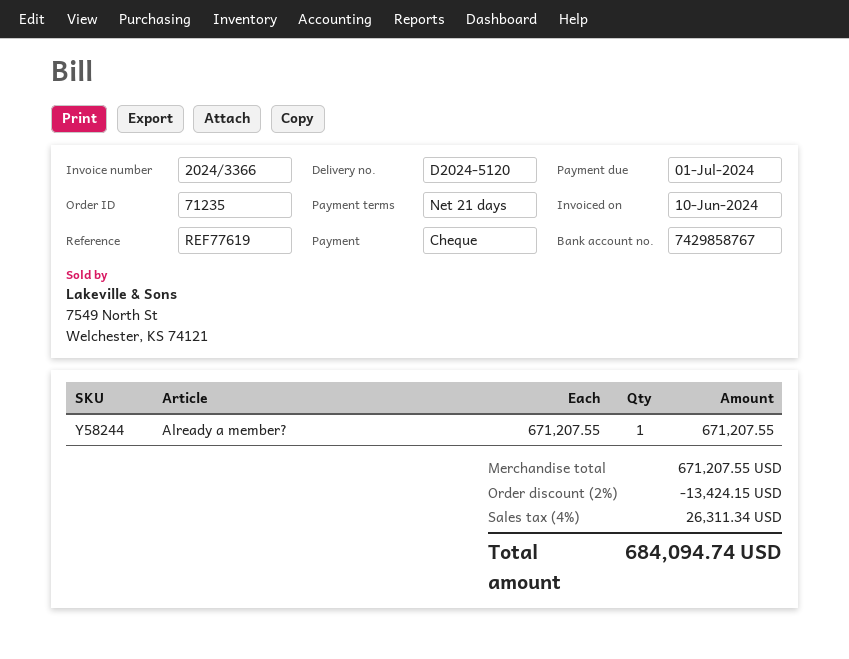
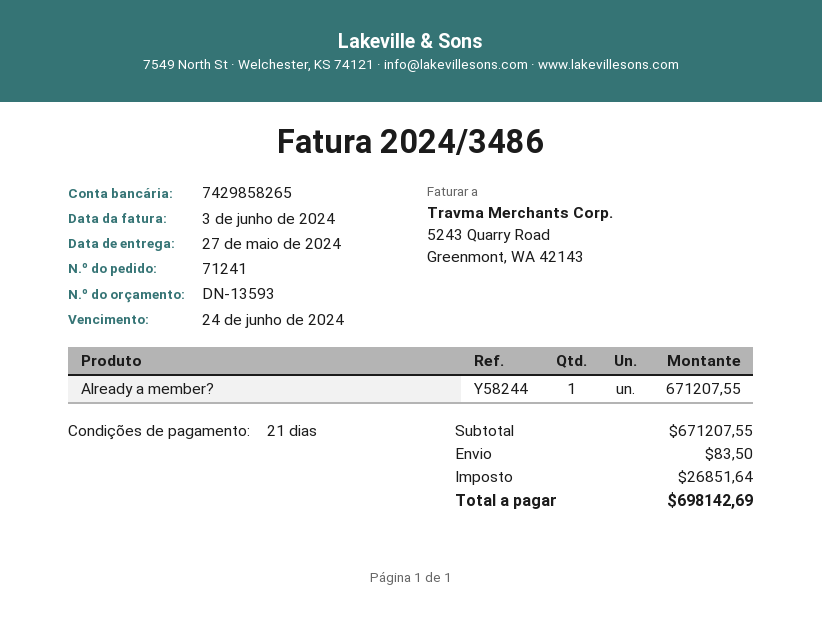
order number: 71235 -> 71241
invoice number: 2024/3366 -> 2024/3486
invoice date: 2024-06-10 -> 2024-06-03
due date: 2024-07-01 -> 2024-06-24
bank account: 7429858767 -> 7429858265
discount: 2% = 13424.15 -> none
shipping: none -> 83.50
tax: 26311.34 -> 26851.64
total: 684094.74 -> 698142.69

